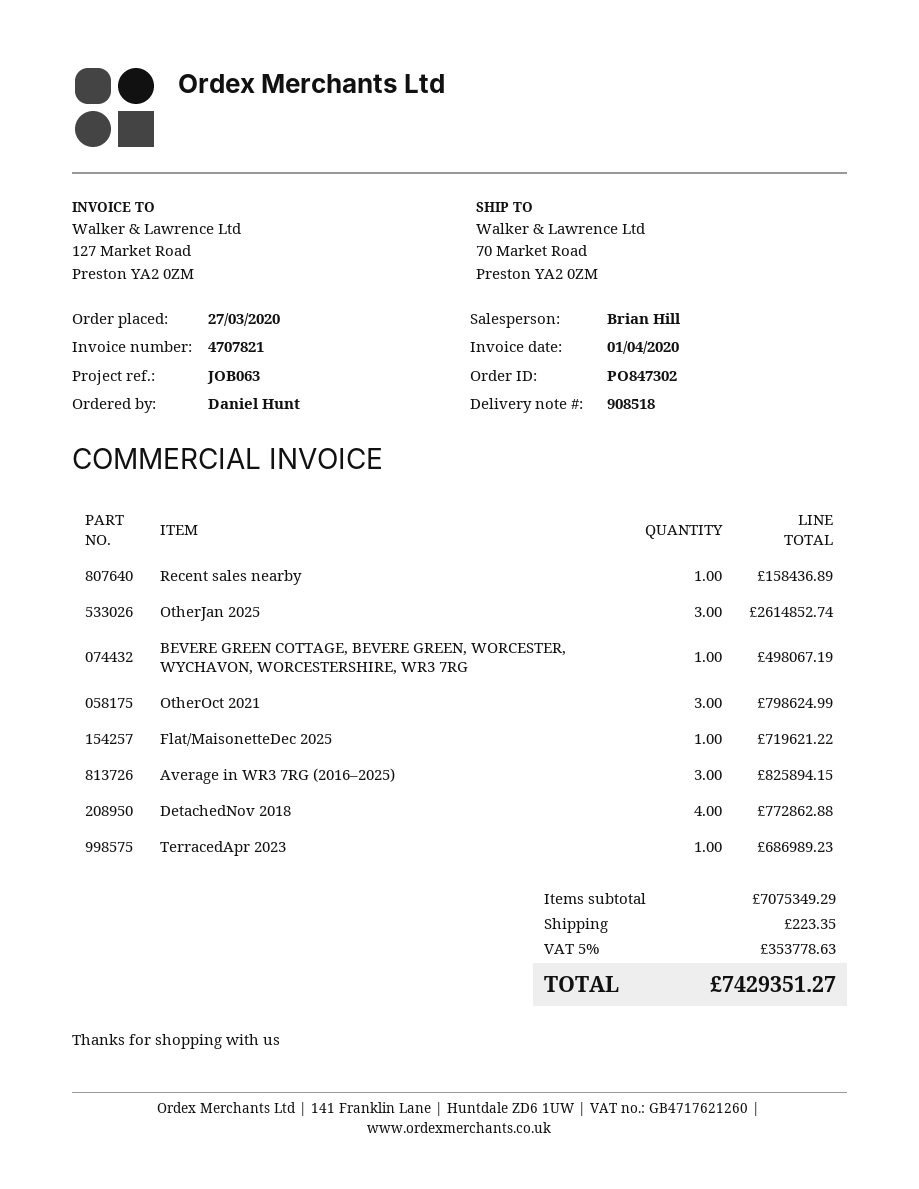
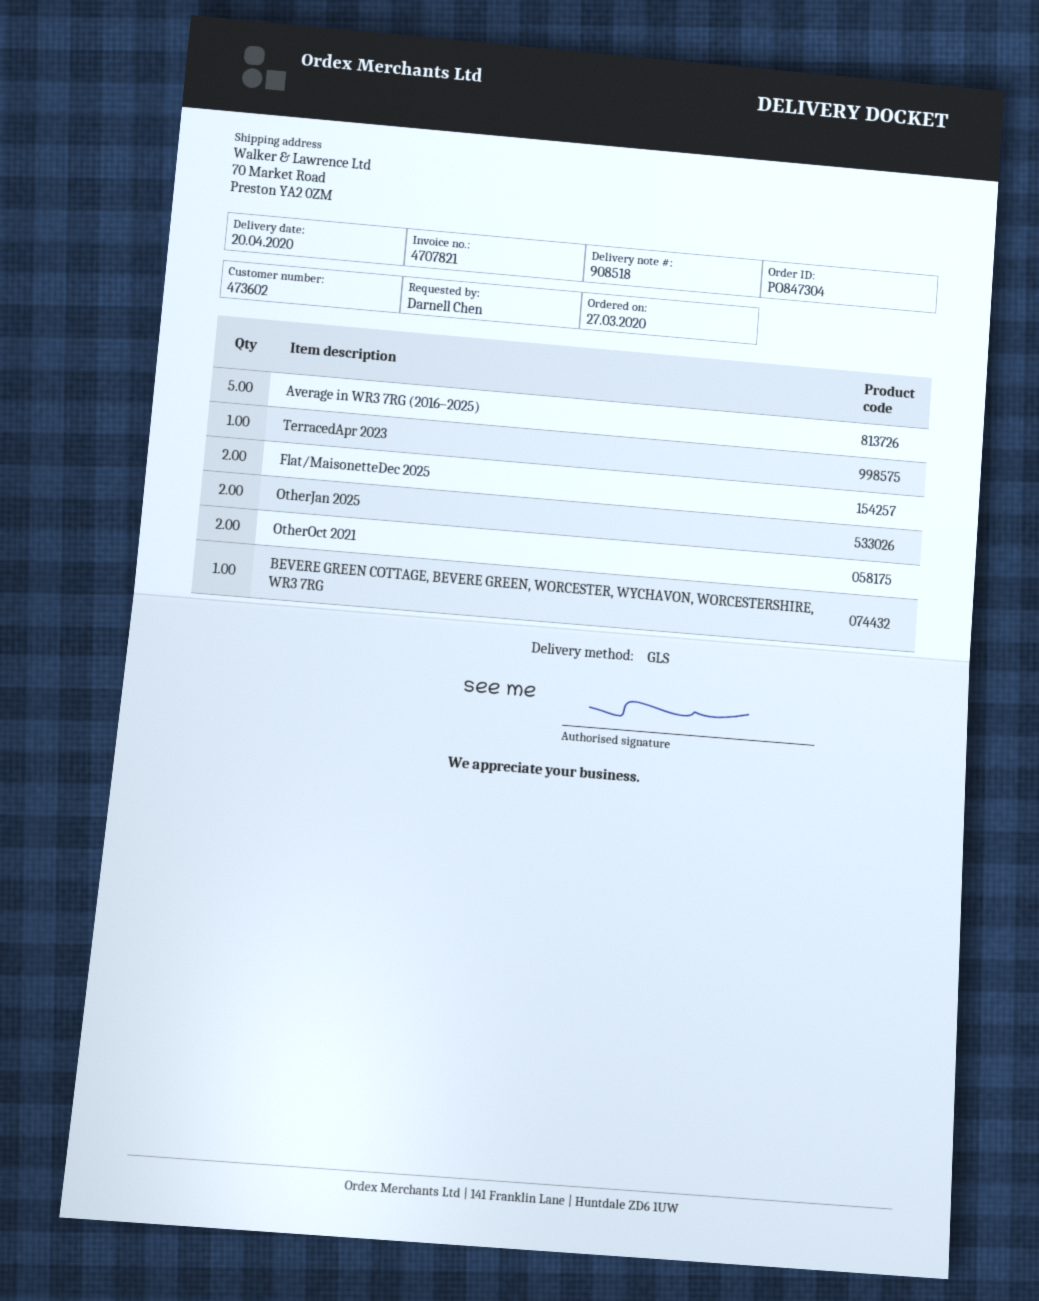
order number: PO847302 -> PO847304
ordered by: Daniel Hunt -> Darnell Chen
Recent sales nearby: 1 -> none
OtherJan 2025: 3 -> 2
OtherOct 2021: 3 -> 2
Flat/MaisonetteDec 2025: 1 -> 2
Average in WR3 7RG (2016–2025): 3 -> 5
DetachedNov 2018: 4 -> none

